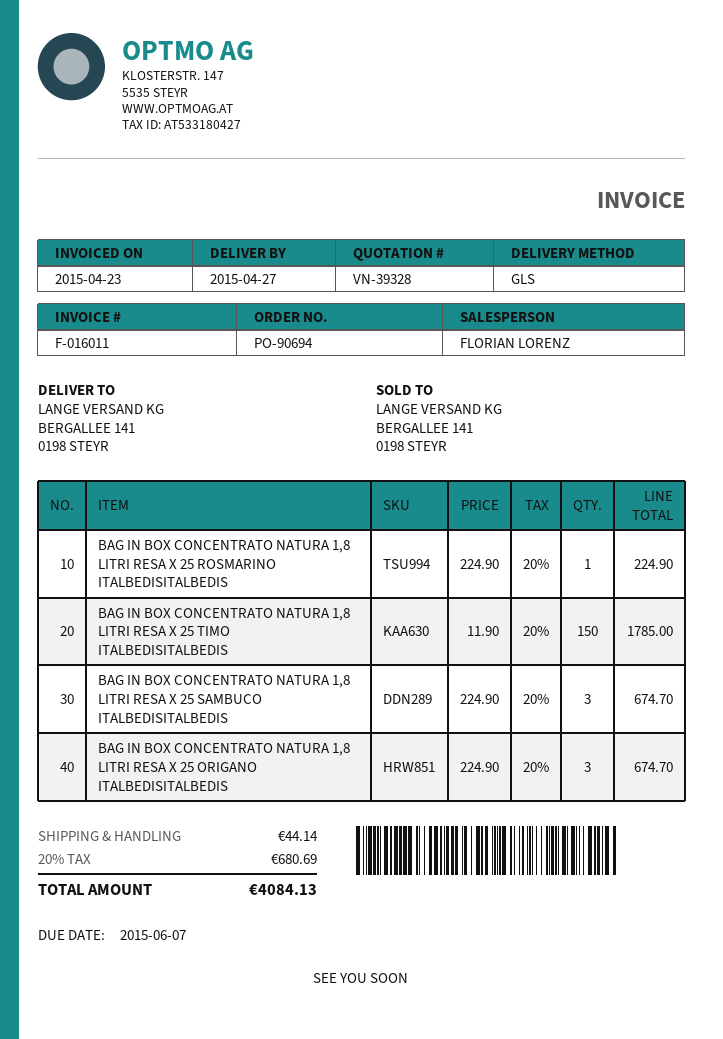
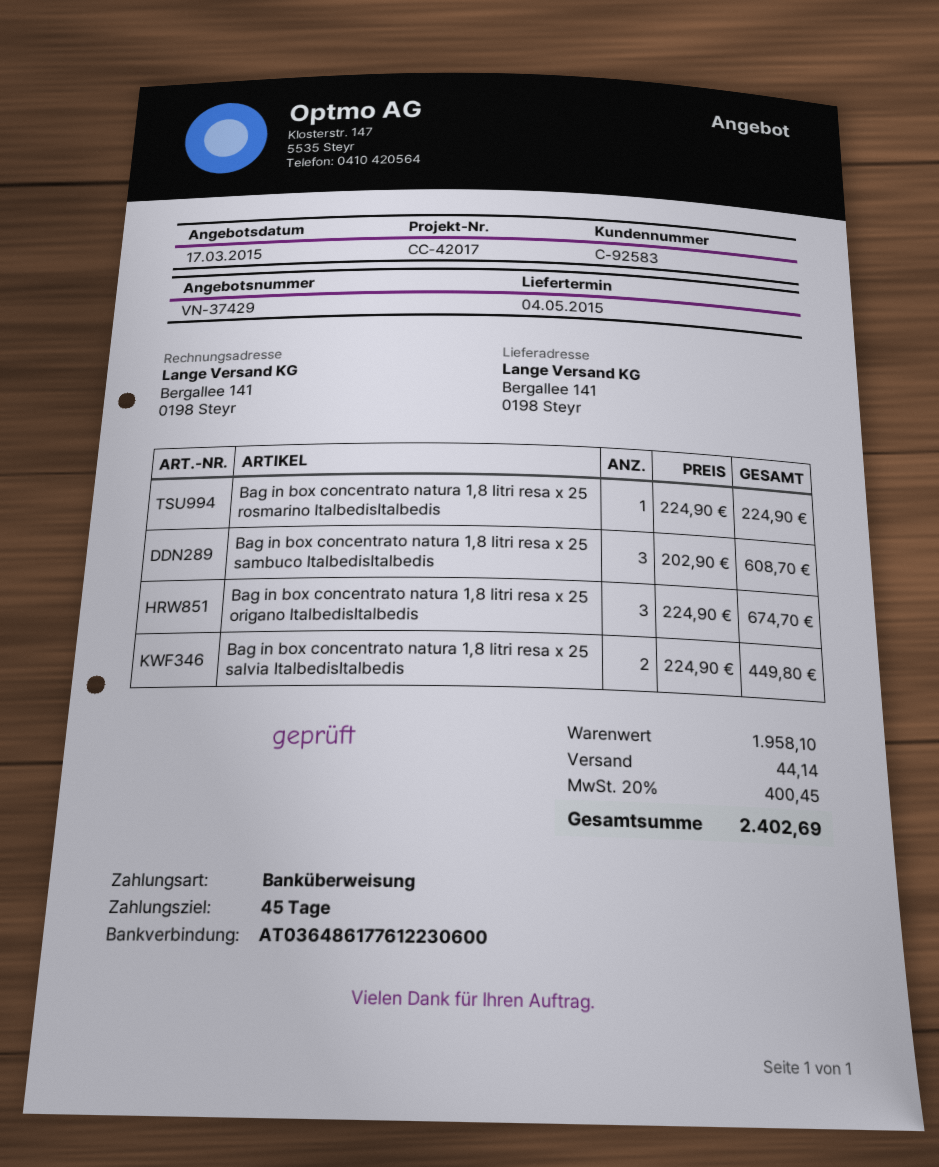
quote number: VN-39328 -> VN-37429
delivery date: 2015-04-27 -> 2015-05-04
BAG IN BOX CONCENTRATO NATURA 1,8 LITRI RESA X 25 TIMO ITALBEDISITALBEDIS: 150 x 11.90 = 1785.00 -> none
BAG IN BOX CONCENTRATO NATURA 1,8 LITRI RESA X 25 SAMBUCO ITALBEDISITALBEDIS: 3 x 224.90 = 674.70 -> 3 x 202.90 = 608.70
Bag in box concentrato natura 1,8 litri resa x 25 salvia ItalbedisItalbedis: none -> 2 x 224.90 = 449.80
tax: 20% = 680.69 -> 20% = 400.45
total: 4084.13 -> 2402.69

